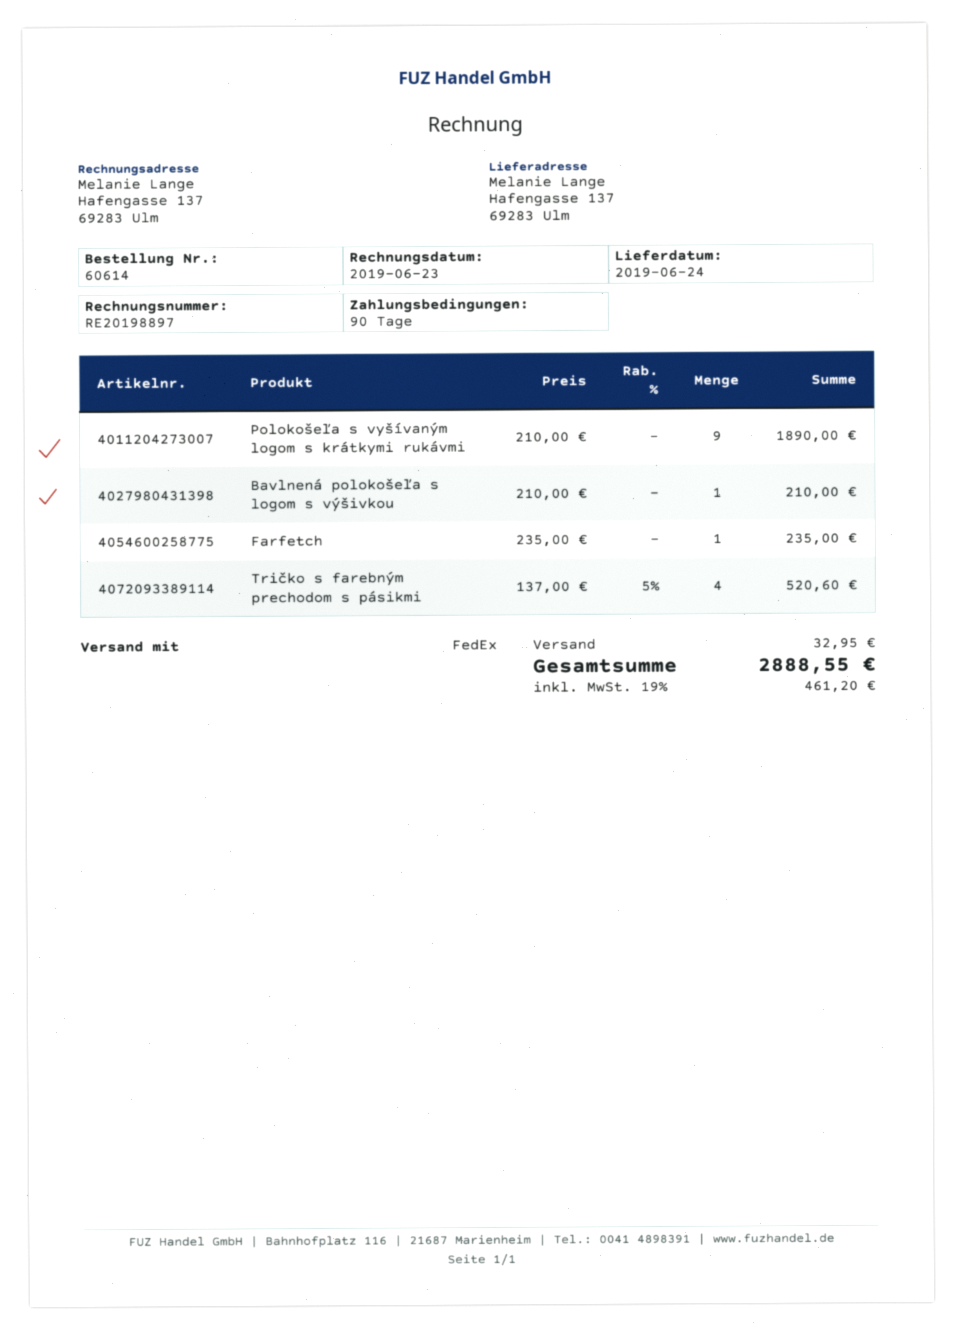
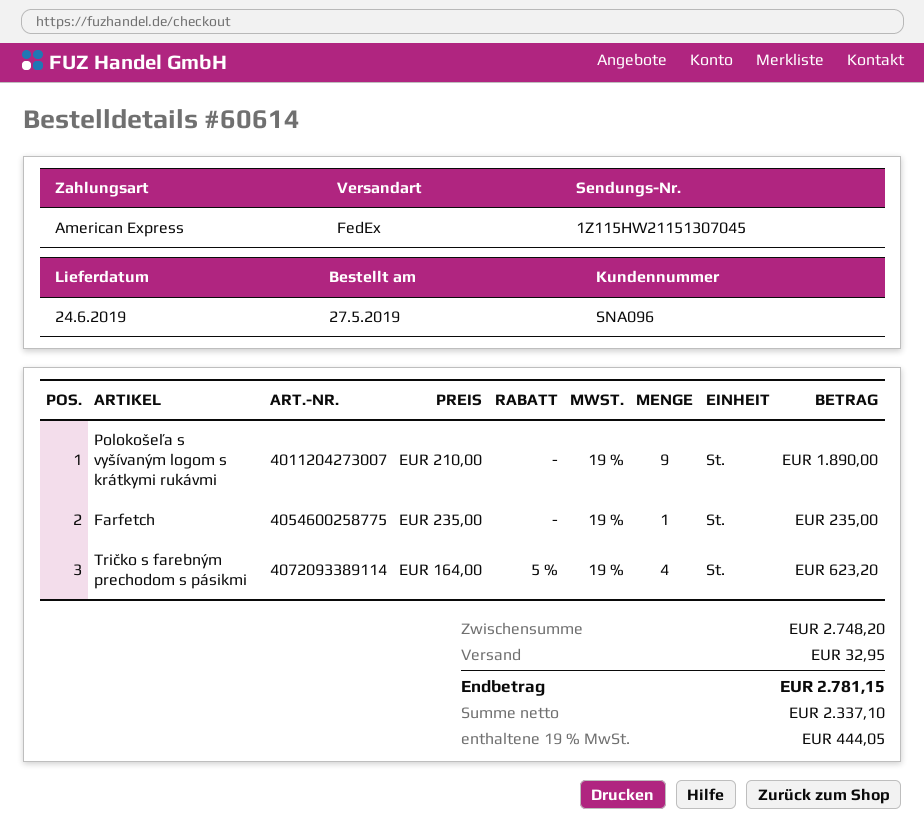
Bavlnená polokošeľa s logom s výšivkou: 1 x 210.00 = 210.00 -> none
Tričko s farebným prechodom s pásikmi: 4 x 137.00 - 5% = 520.60 -> 4 x 164.00 - 5% = 623.20
tax: 19% = 461.20 -> 19% = 444.05
total: 2888.55 -> 2781.15

